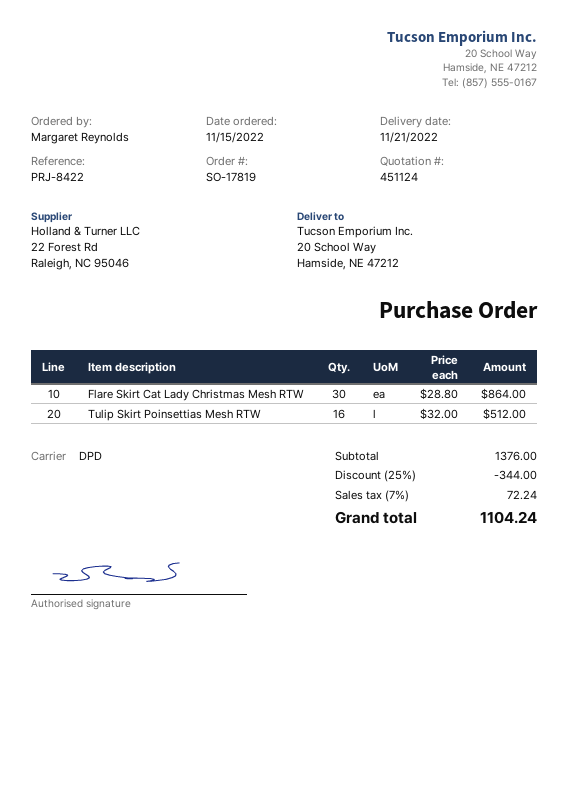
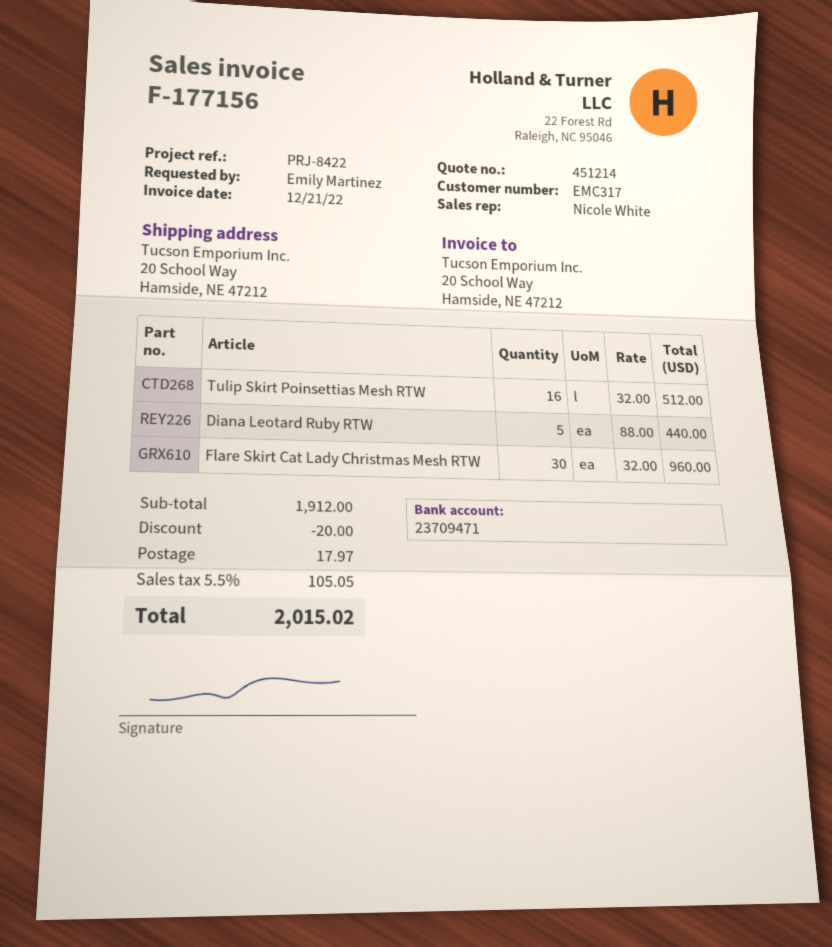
quote number: 451124 -> 451214
ordered by: Margaret Reynolds -> Emily Martinez
Flare Skirt Cat Lady Christmas Mesh RTW: 30 x 28.80 = 864.00 -> 30 x 32.00 = 960.00
Diana Leotard Ruby RTW: none -> 5 x 88.00 = 440.00
subtotal: 1376.00 -> 1912.00
discount: 344.00 -> 20.00
shipping: none -> 17.97
tax: 7% = 72.24 -> 5.5% = 105.05
total: 1104.24 -> 2015.02

